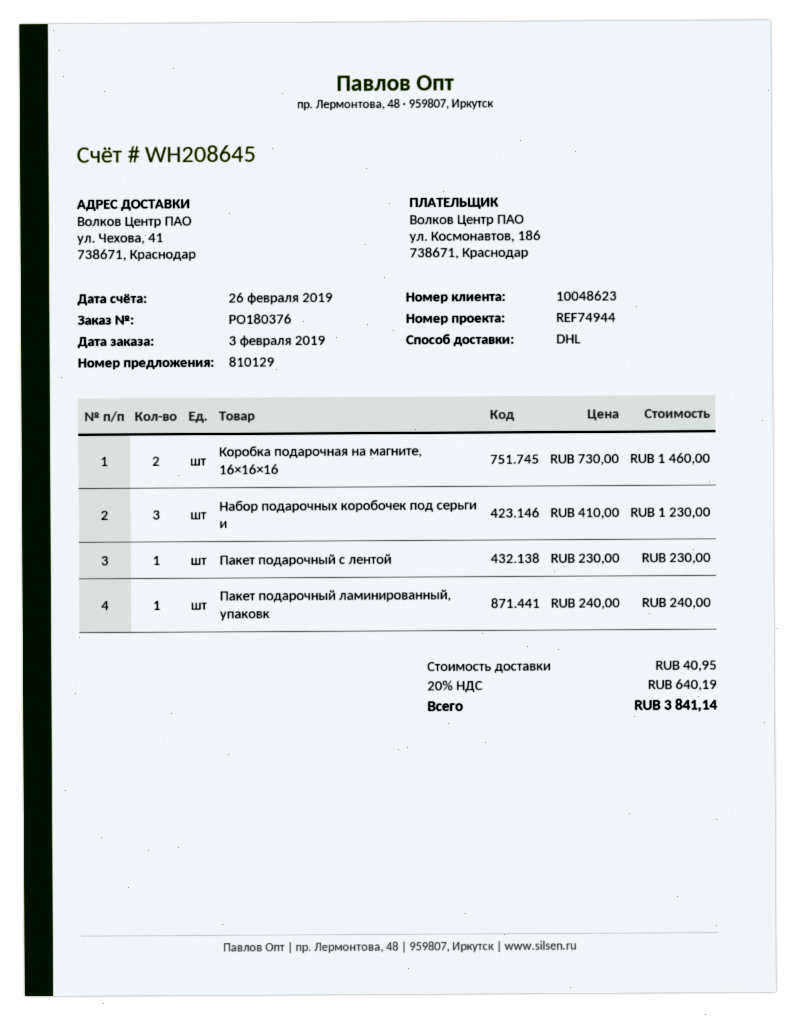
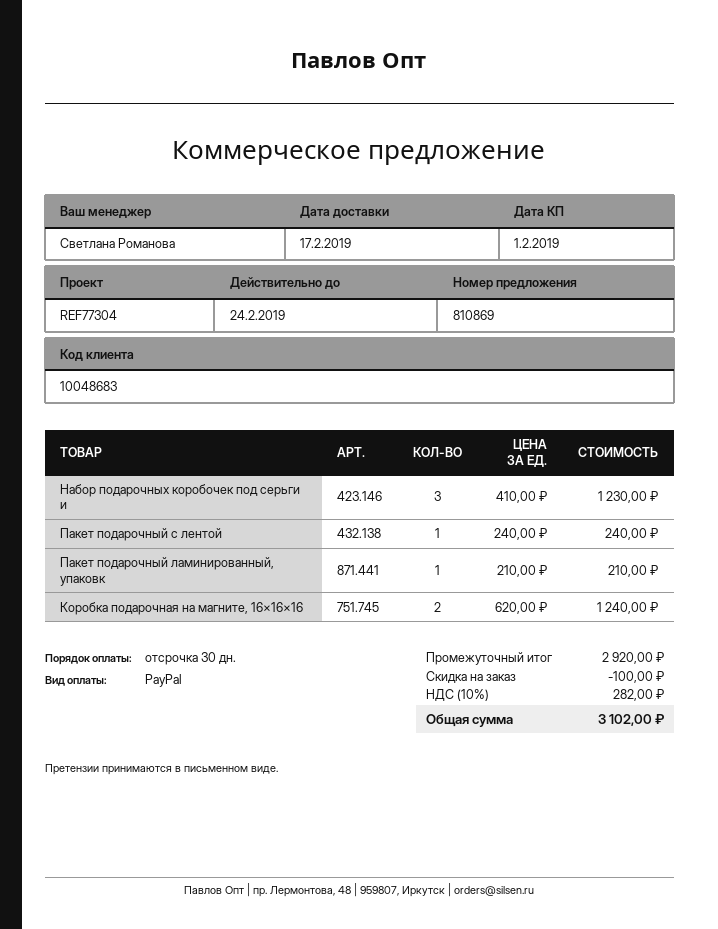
quote number: 810129 -> 810869
customer number: 10048623 -> 10048683
reference: REF74944 -> REF77304
Коробка подарочная на магните, 16×16×16: 2 x 730.00 = 1460.00 -> 2 x 620.00 = 1240.00
Пакет подарочный с лентой: 1 x 230.00 = 230.00 -> 1 x 240.00 = 240.00
Пакет подарочный ламинированный, упаковк: 1 x 240.00 = 240.00 -> 1 x 210.00 = 210.00
discount: none -> 100.00
shipping: 40.95 -> none
tax: 20% = 640.19 -> 10% = 282.00
total: 3841.14 -> 3102.00

